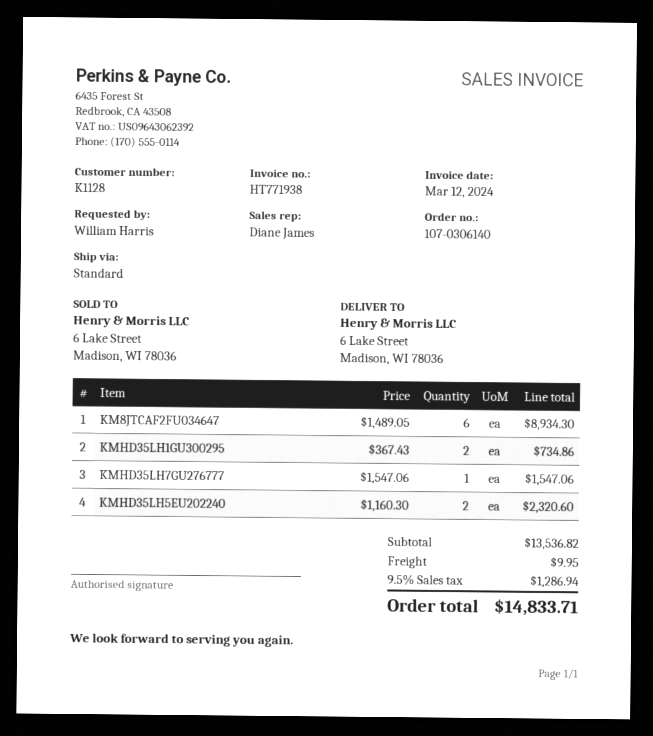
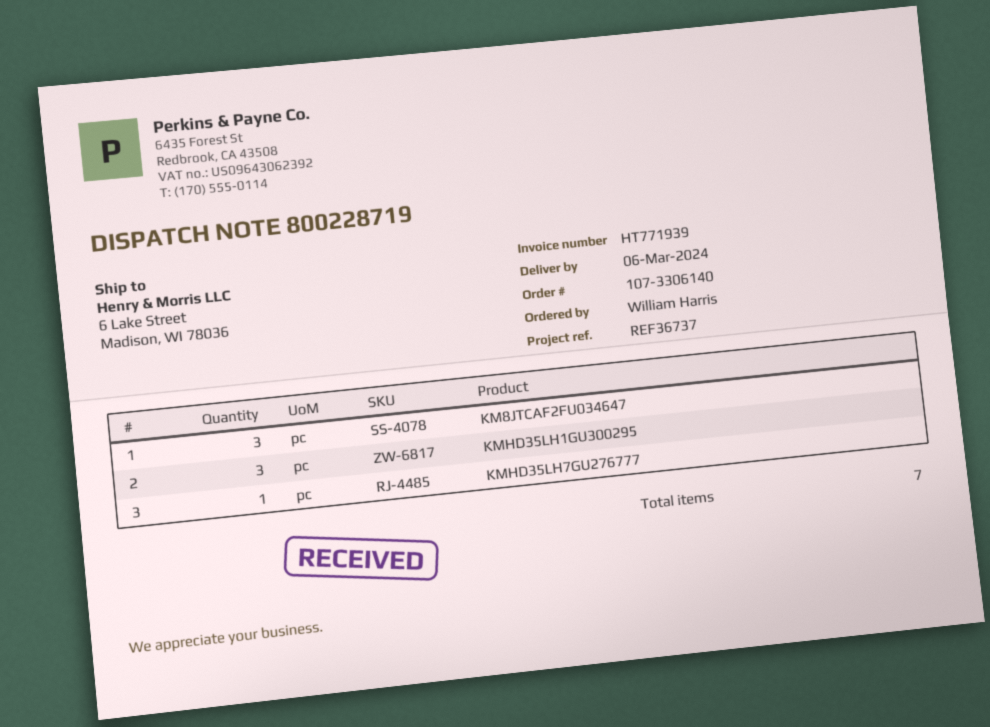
order number: 107-0306140 -> 107-3306140
invoice number: HT771938 -> HT771939
KM8JTCAF2FU034647: 6 -> 3
KMHD35LH1GU300295: 2 -> 3
KMHD35LH5EU202240: 2 -> none

